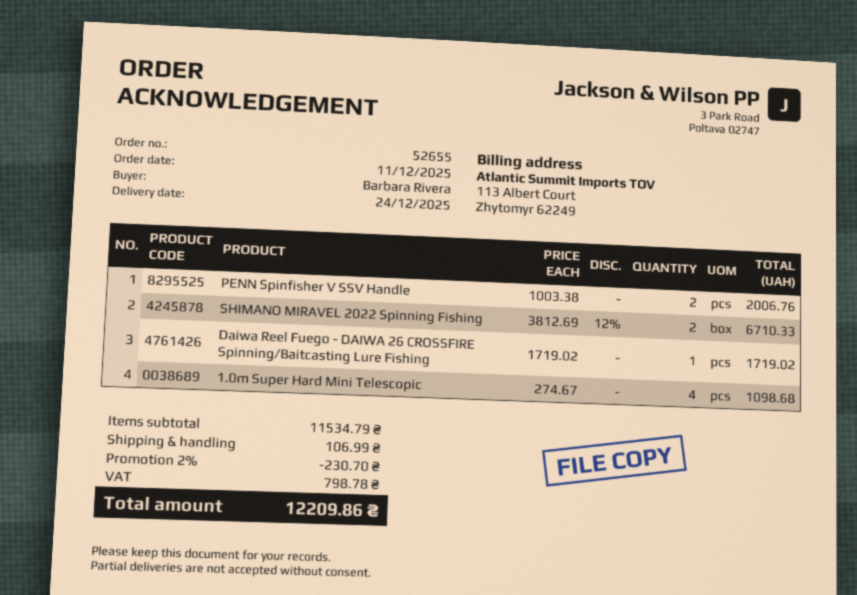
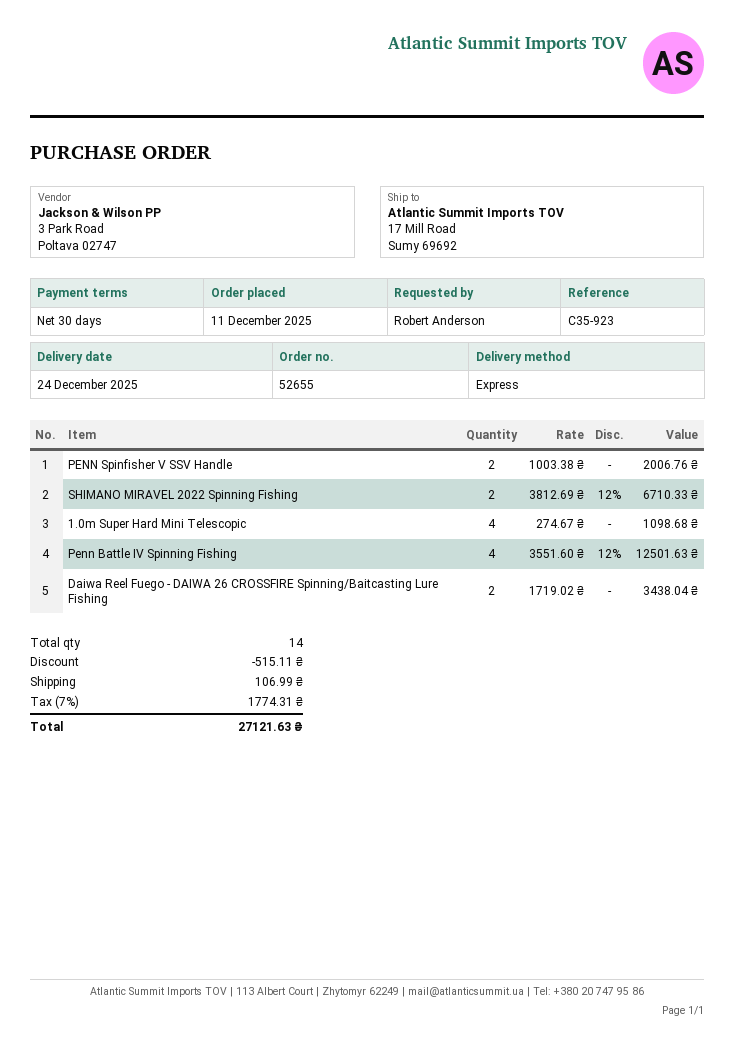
ordered by: Barbara Rivera -> Robert Anderson
Daiwa Reel Fuego - DAIWA 26 CROSSFIRE Spinning/Baitcasting Lure Fishing: 1 x 1719.02 = 1719.02 -> 2 x 1719.02 = 3438.04
Penn Battle IV Spinning Fishing: none -> 4 x 3551.60 - 12% = 12501.63
discount: 230.70 -> 515.11
tax: 798.78 -> 1774.31
total: 12209.86 -> 27121.63

